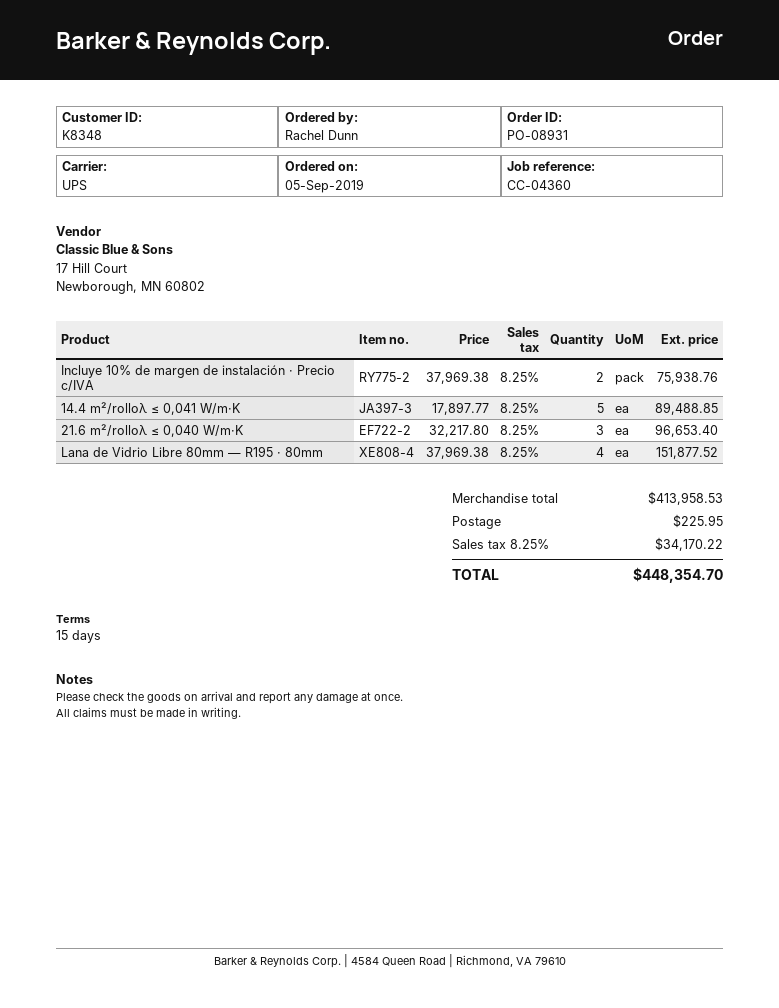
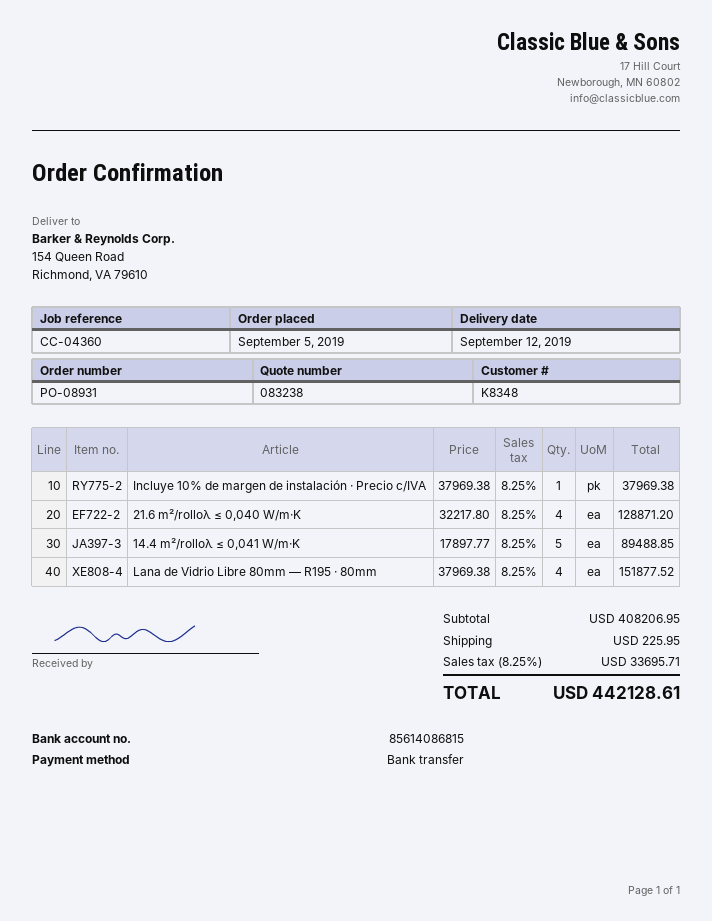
Incluye 10% de margen de instalación · Precio c/IVA: 2 x 37969.38 = 75938.76 -> 1 x 37969.38 = 37969.38
21.6 m²/rolloλ ≤ 0,040 W/m·K: 3 x 32217.80 = 96653.40 -> 4 x 32217.80 = 128871.20
subtotal: 413958.53 -> 408206.95
tax: 8.25% = 34170.22 -> 8.25% = 33695.71
total: 448354.70 -> 442128.61

